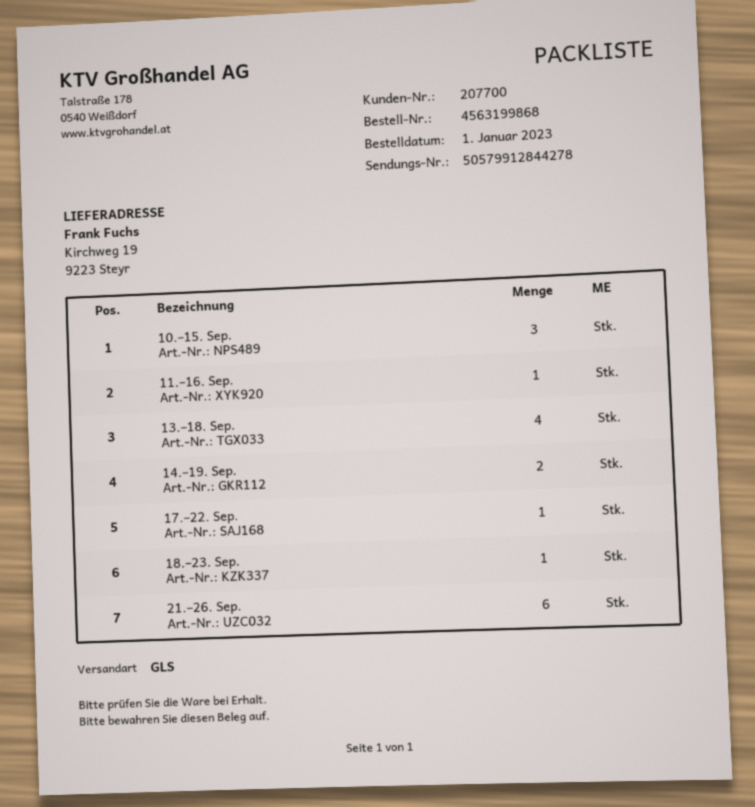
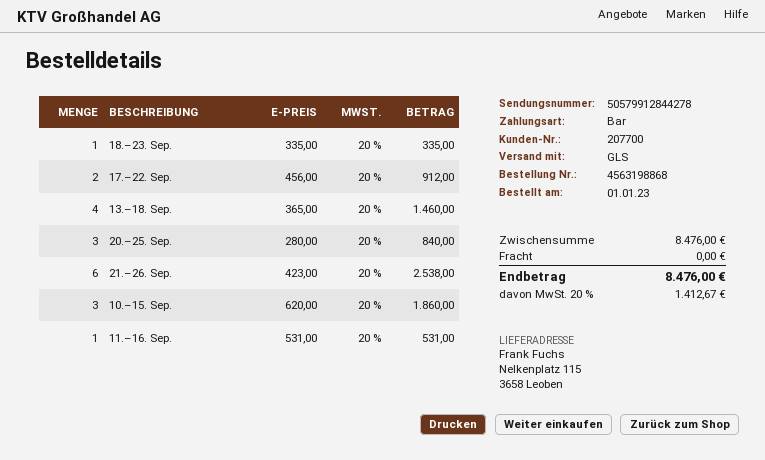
order number: 4563199868 -> 4563198868
ship to: Kirchweg 19, 9223 Steyr -> Nelkenplatz 115, 3658 Leoben
14.–19. Sep.: 2 -> none
17.–22. Sep.: 1 -> 2
20.–25. Sep.: none -> 3

